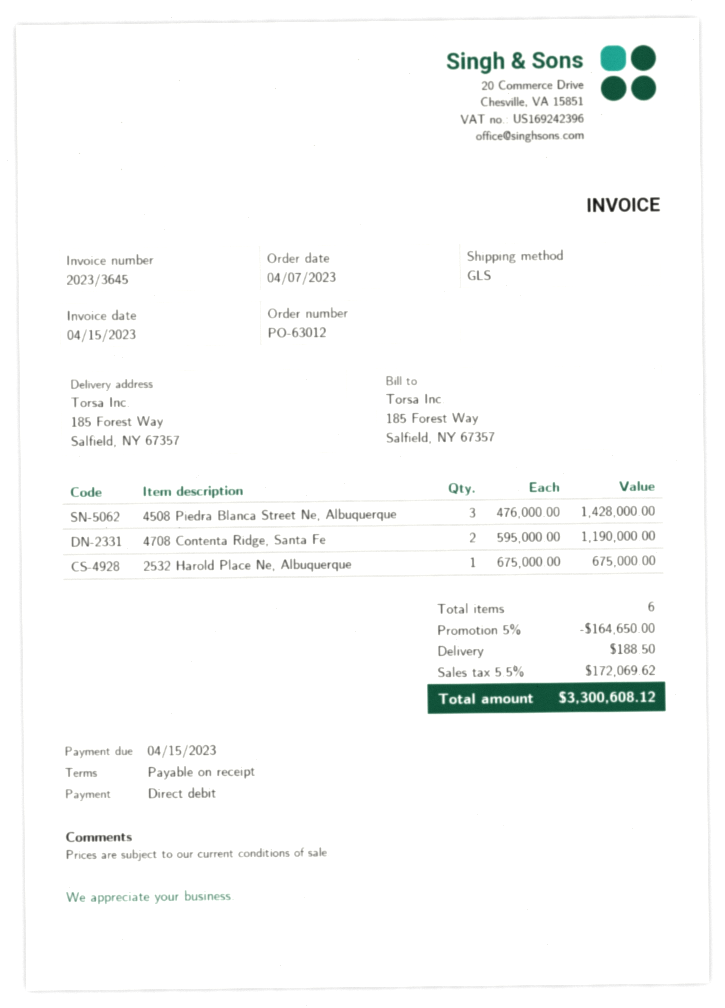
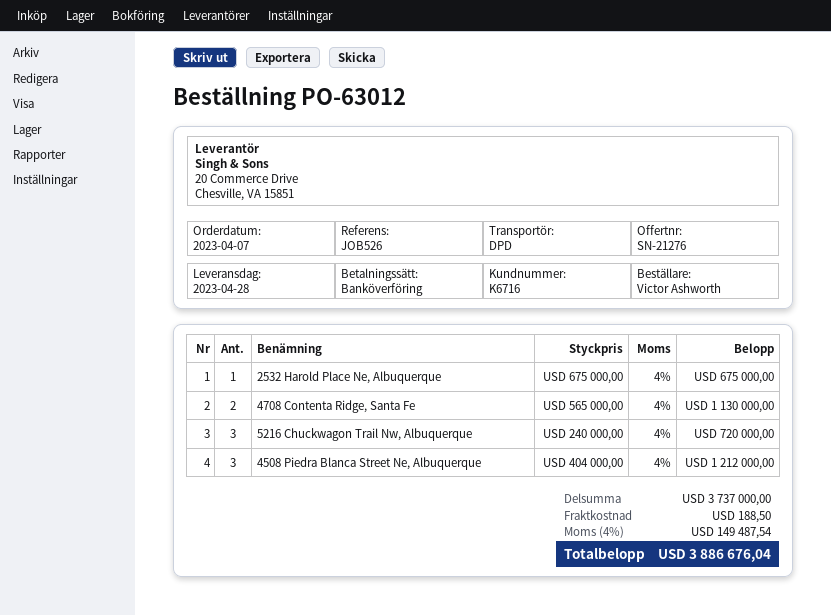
payment method: direct debit -> bank transfer
shipping method: GLS -> DPD
4508 Piedra Blanca Street Ne, Albuquerque: 3 x 476000.00 = 1428000.00 -> 3 x 404000.00 = 1212000.00
4708 Contenta Ridge, Santa Fe: 2 x 595000.00 = 1190000.00 -> 2 x 565000.00 = 1130000.00
5216 Chuckwagon Trail Nw, Albuquerque: none -> 3 x 240000.00 = 720000.00
discount: 5% = 164650.00 -> none
tax: 5.5% = 172069.62 -> 4% = 149487.54
total: 3300608.12 -> 3886676.04

